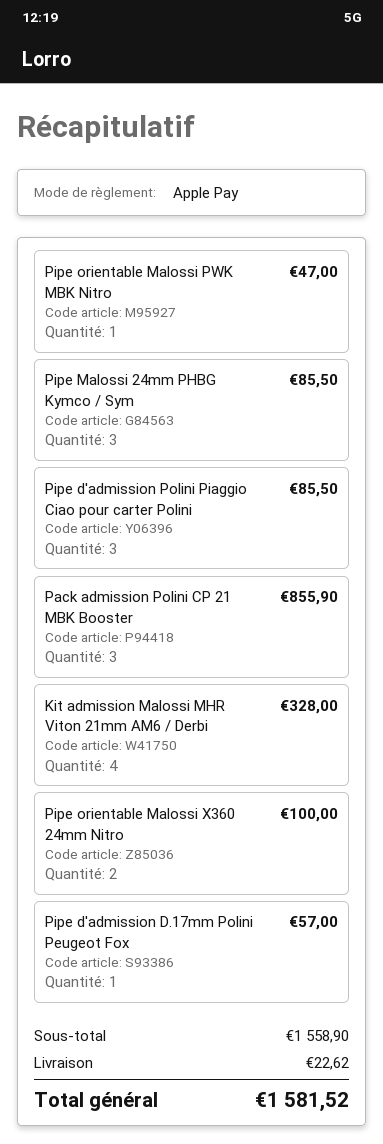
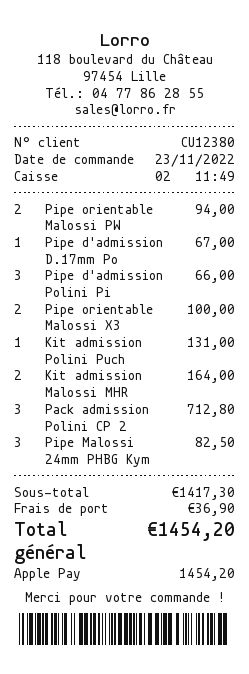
Pipe orientable Malossi PWK MBK Nitro: 1 for 47.00 -> 2 for 94.00
Pipe Malossi 24mm PHBG Kymco / Sym: 3 for 85.50 -> 3 for 82.50
Pipe d'admission Polini Piaggio Ciao pour carter Polini: 3 for 85.50 -> 3 for 66.00
Pack admission Polini CP 21 MBK Booster: 3 for 855.90 -> 3 for 712.80
Kit admission Malossi MHR Viton 21mm AM6 / Derbi: 4 for 328.00 -> 2 for 164.00
Pipe d'admission D.17mm Polini Peugeot Fox: 1 for 57.00 -> 1 for 67.00
Kit admission Polini Puch: none -> 1 for 131.00
subtotal: 1558.90 -> 1417.30
shipping: 22.62 -> 36.90
total: 1581.52 -> 1454.20

